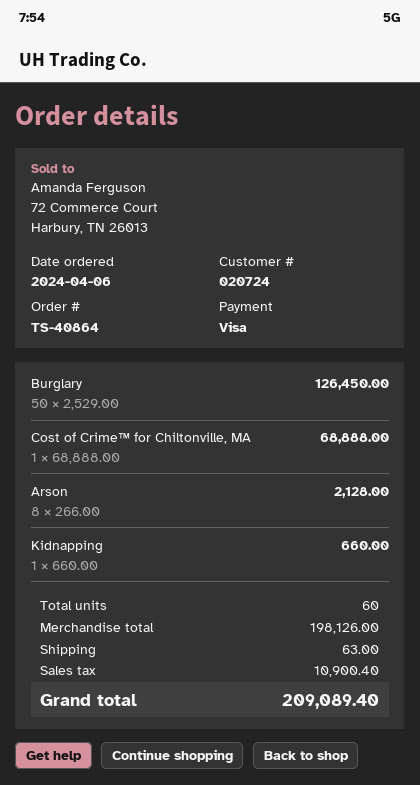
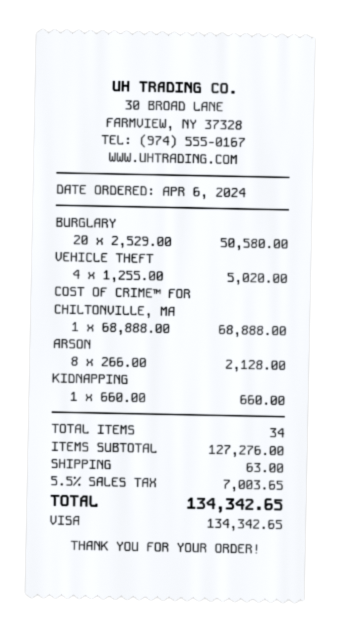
Burglary: 50 x 2529.00 = 126450.00 -> 20 x 2529.00 = 50580.00
VEHICLE THEFT: none -> 4 x 1255.00 = 5020.00
total quantity: 60 -> 34
subtotal: 198126.00 -> 127276.00
tax: 10900.40 -> 7003.65
total: 209089.40 -> 134342.65

